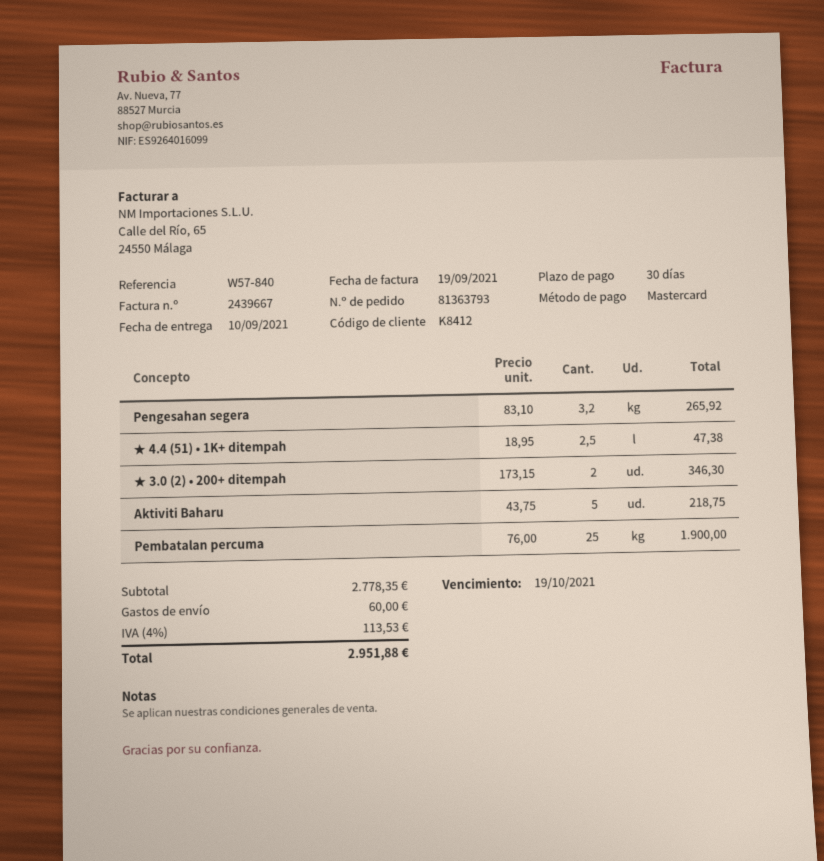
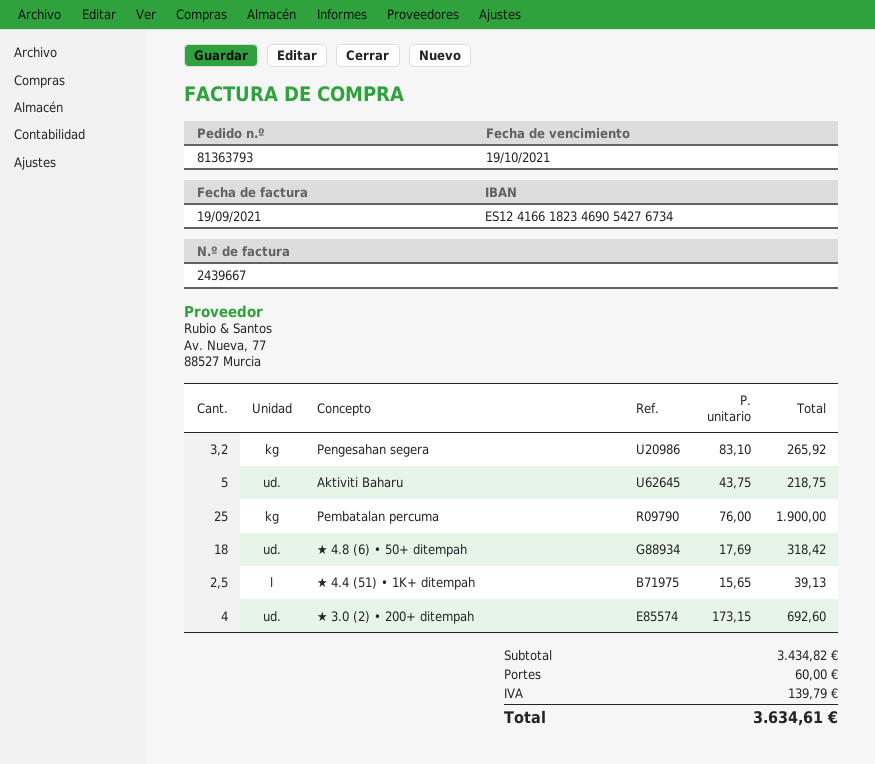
★ 4.4 (51) • 1K+ ditempah: 2.5 x 18.95 = 47.38 -> 2.5 x 15.65 = 39.13
★ 3.0 (2) • 200+ ditempah: 2 x 173.15 = 346.30 -> 4 x 173.15 = 692.60
★ 4.8 (6) • 50+ ditempah: none -> 18 x 17.69 = 318.42
subtotal: 2778.35 -> 3434.82
tax: 113.53 -> 139.79
total: 2951.88 -> 3634.61

